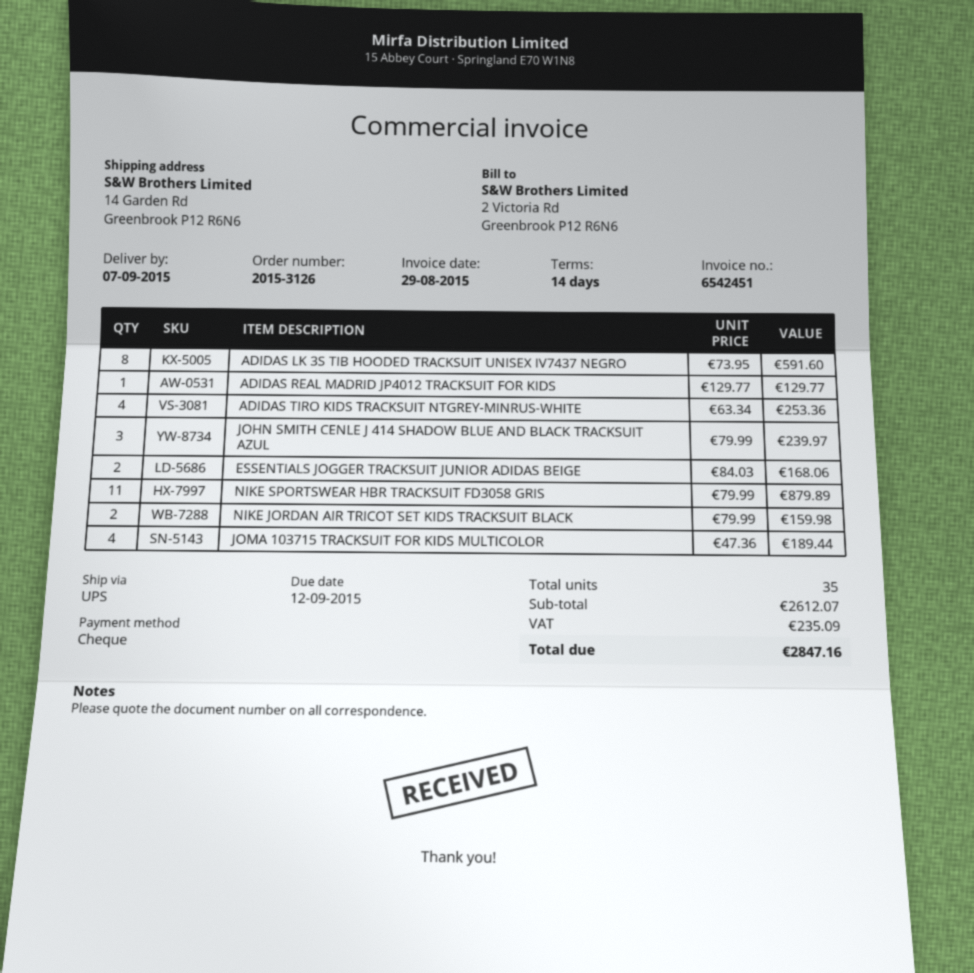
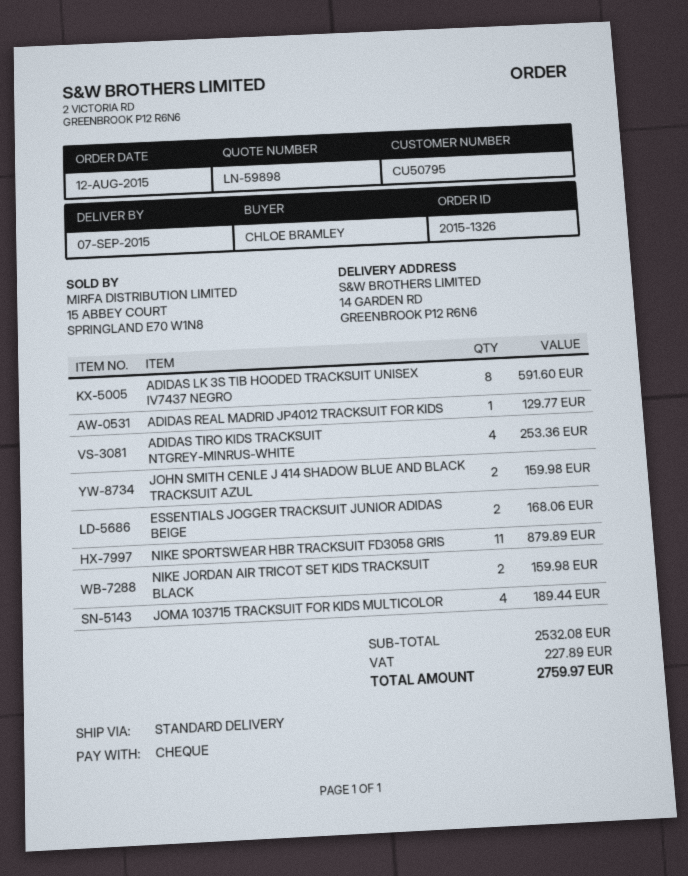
order number: 2015-3126 -> 2015-1326
shipping method: UPS -> standard
JOHN SMITH CENLE J 414 SHADOW BLUE AND BLACK TRACKSUIT AZUL: 3 for 239.97 -> 2 for 159.98
subtotal: 2612.07 -> 2532.08
tax: 235.09 -> 227.89
total: 2847.16 -> 2759.97

